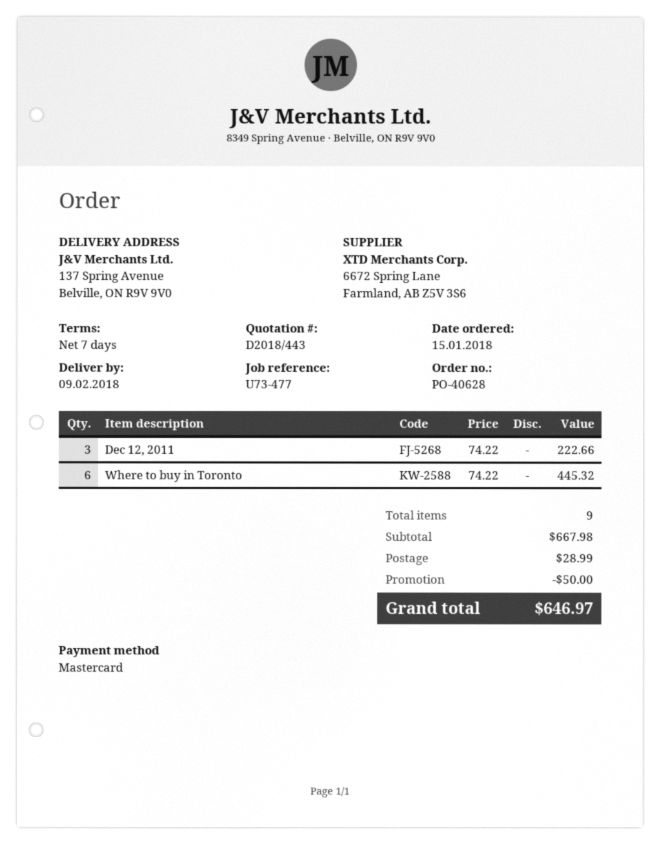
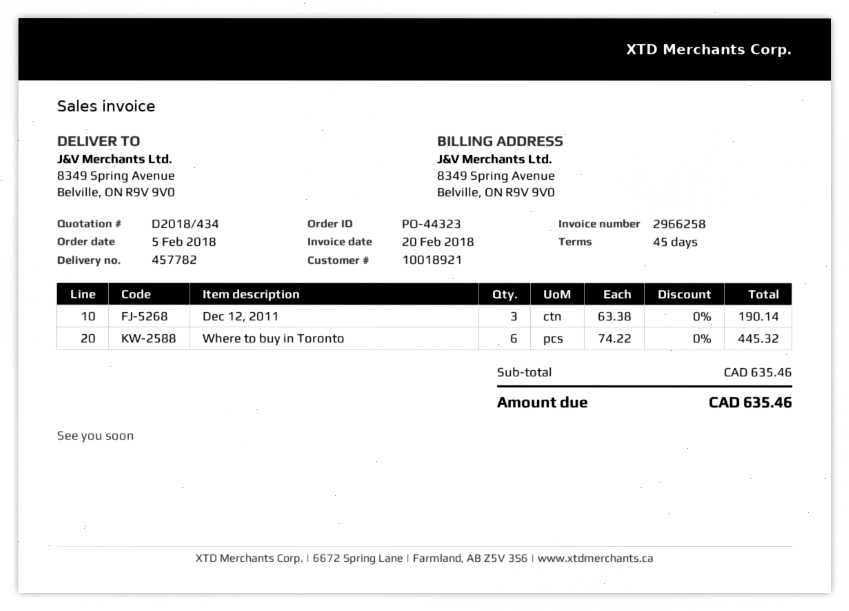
quote number: D2018/443 -> D2018/434
order number: PO-40628 -> PO-44323
order date: 2018-01-15 -> 2018-02-05
payment terms: 7 days -> 45 days
ship to: 137 Spring Avenue, Belville, ON R9V 9V0 -> 8349 Spring Avenue, Belville, ON R9V 9V0
Dec 12, 2011: 3 x 74.22 = 222.66 -> 3 x 63.38 = 190.14
subtotal: 667.98 -> 635.46
discount: 50.00 -> none
shipping: 28.99 -> none
total: 646.97 -> 635.46

